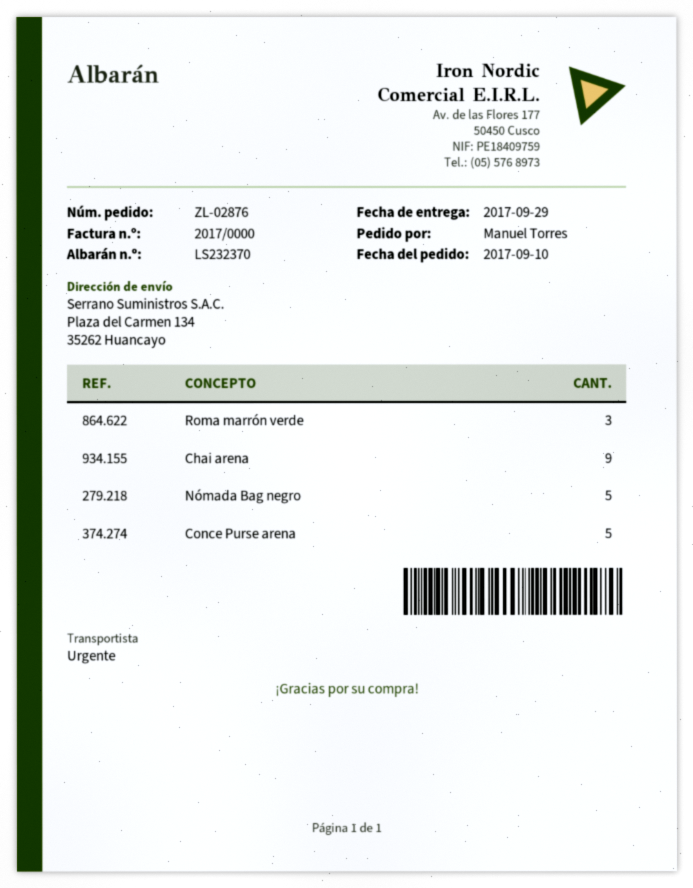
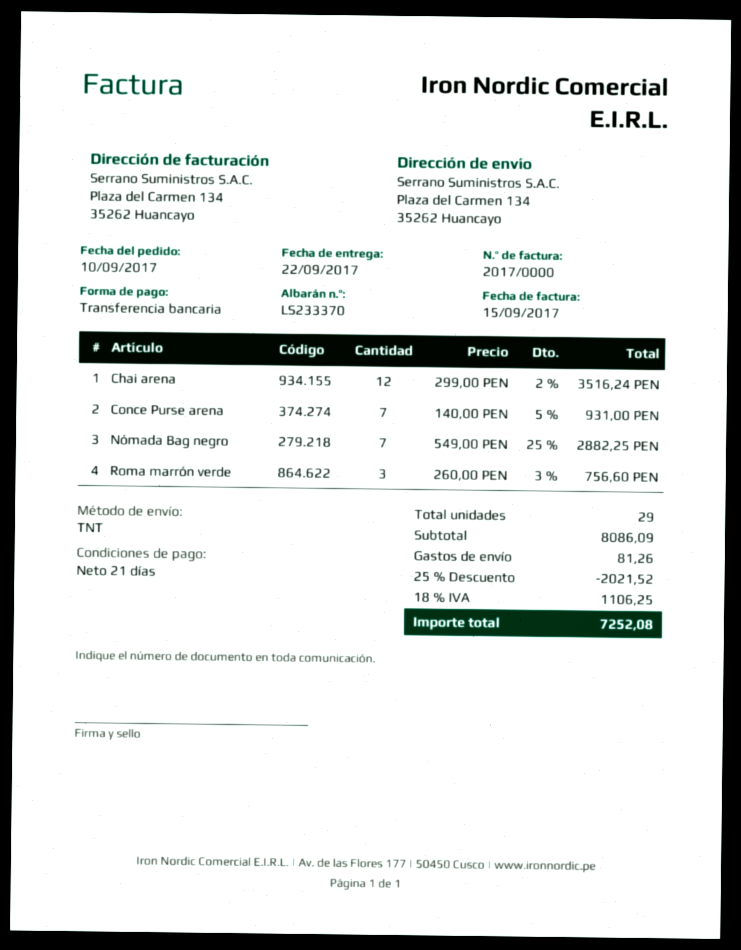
delivery note number: LS232370 -> LS233370
delivery date: 2017-09-29 -> 2017-09-22
shipping method: express -> TNT
Chai arena: 9 -> 12
Nómada Bag negro: 5 -> 7
Conce Purse arena: 5 -> 7

